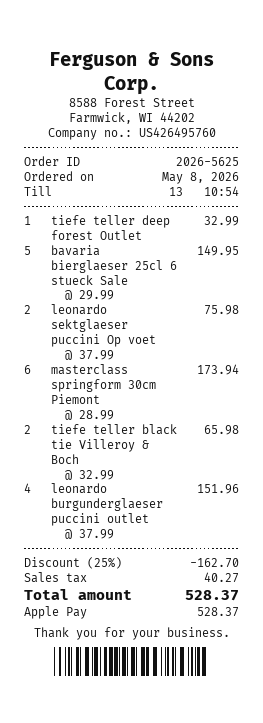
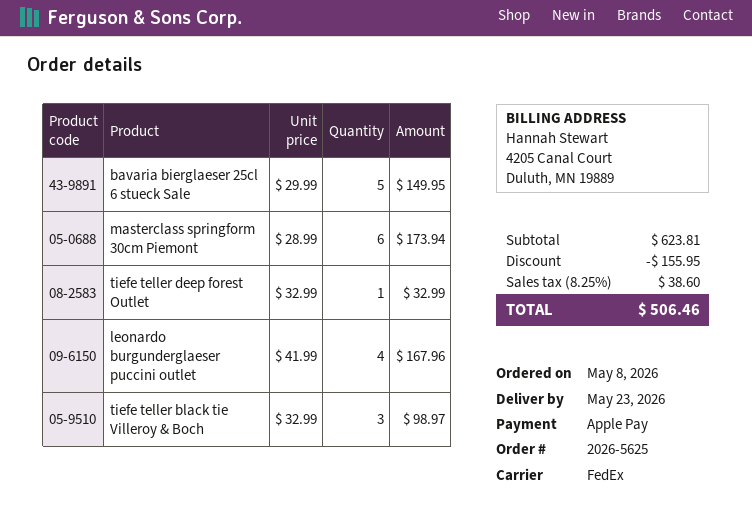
leonardo sektglaeser puccini Op voet: 2 x 37.99 = 75.98 -> none
tiefe teller black tie Villeroy & Boch: 2 x 32.99 = 65.98 -> 3 x 32.99 = 98.97
leonardo burgunderglaeser puccini outlet: 4 x 37.99 = 151.96 -> 4 x 41.99 = 167.96
discount: 162.70 -> 155.95
tax: 40.27 -> 38.60
total: 528.37 -> 506.46

